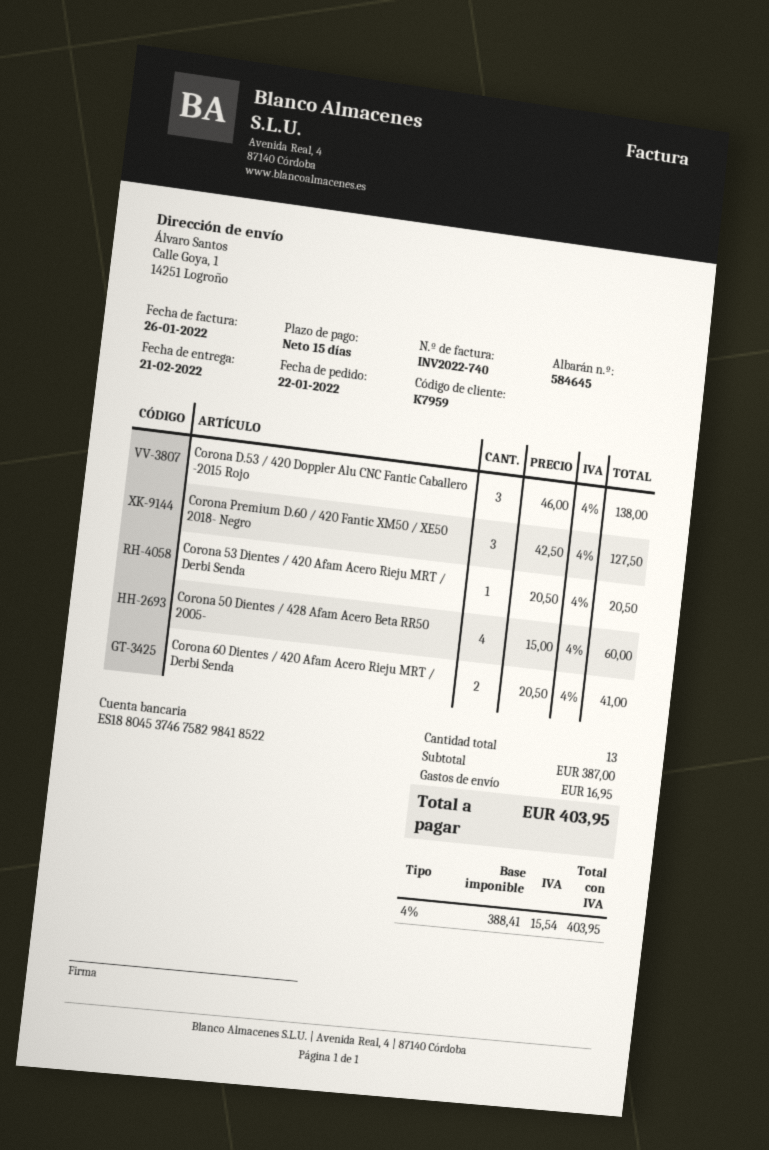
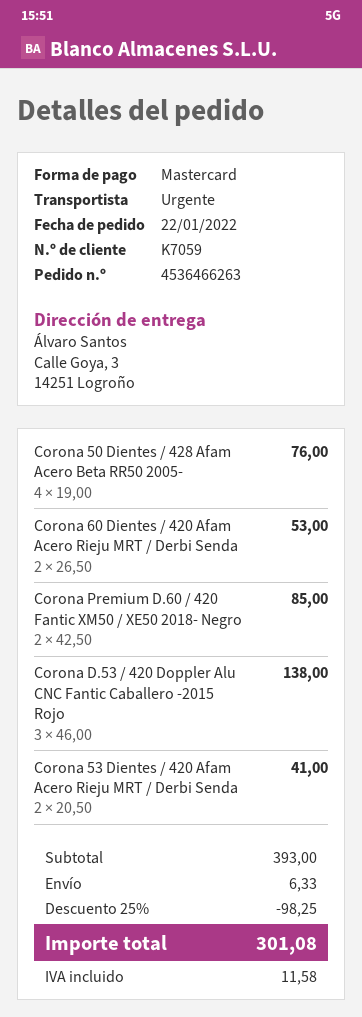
customer number: K7959 -> K7059
ship to: Calle Goya, 1, 14251 Logroño -> Calle Goya, 3, 14251 Logroño
Corona Premium D.60 / 420 Fantic XM50 / XE50 2018- Negro: 3 x 42.50 = 127.50 -> 2 x 42.50 = 85.00
Corona 53 Dientes / 420 Afam Acero Rieju MRT / Derbi Senda: 1 x 20.50 = 20.50 -> 2 x 20.50 = 41.00
Corona 50 Dientes / 428 Afam Acero Beta RR50 2005-: 4 x 15.00 = 60.00 -> 4 x 19.00 = 76.00
Corona 60 Dientes / 420 Afam Acero Rieju MRT / Derbi Senda: 2 x 20.50 = 41.00 -> 2 x 26.50 = 53.00
subtotal: 387.00 -> 393.00
discount: none -> 25% = 98.25
shipping: 16.95 -> 6.33
tax: 15.54 -> 11.58
total: 403.95 -> 301.08

